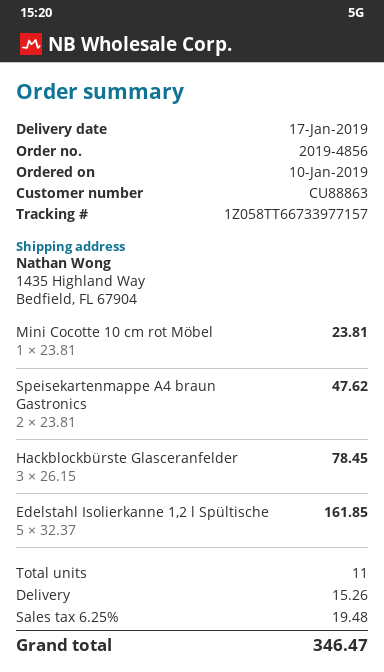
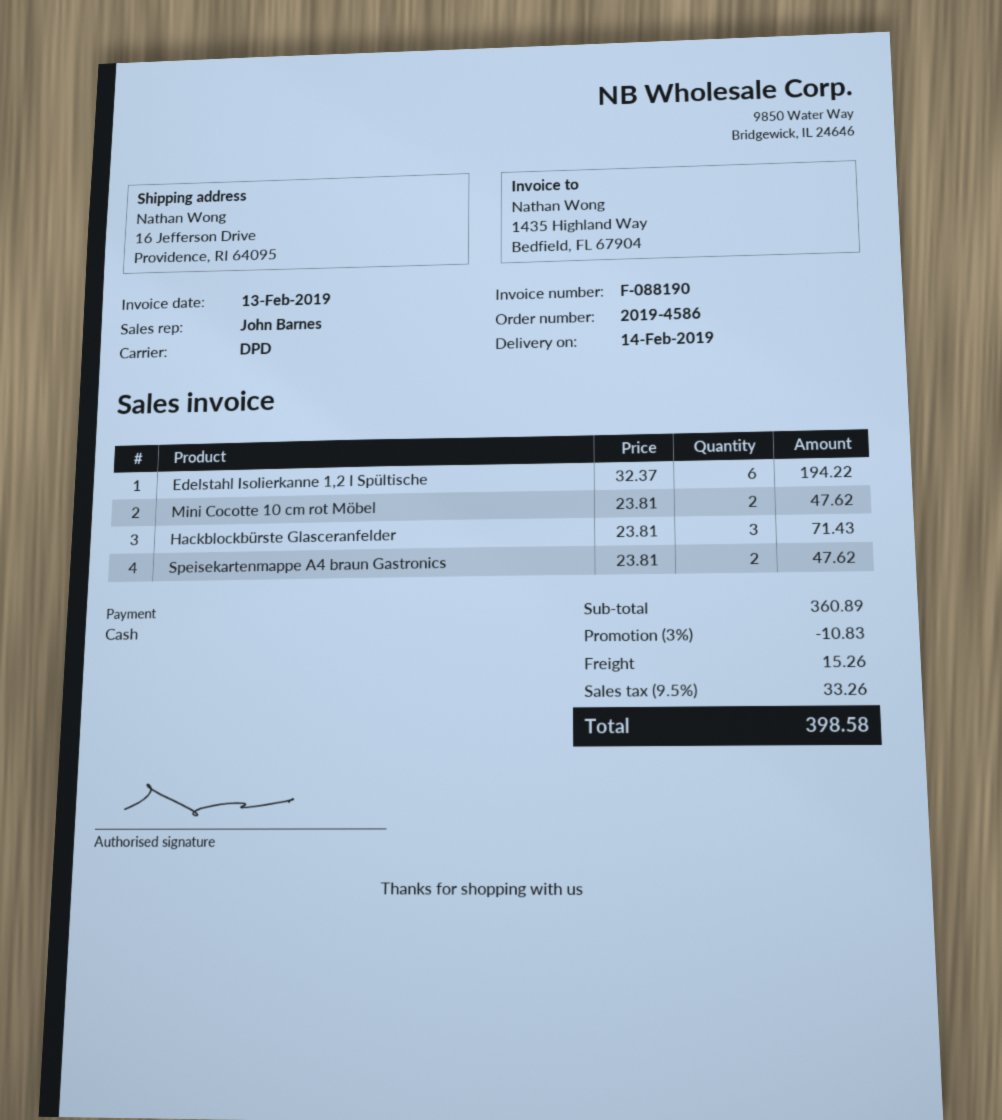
order number: 2019-4856 -> 2019-4586
delivery date: 2019-01-17 -> 2019-02-14
ship to: 1435 Highland Way, Bedfield, FL 67904 -> 16 Jefferson Drive, Providence, RI 64095
Mini Cocotte 10 cm rot Möbel: 1 x 23.81 = 23.81 -> 2 x 23.81 = 47.62
Hackblockbürste Glasceranfelder: 3 x 26.15 = 78.45 -> 3 x 23.81 = 71.43
Edelstahl Isolierkanne 1,2 l Spültische: 5 x 32.37 = 161.85 -> 6 x 32.37 = 194.22
discount: none -> 3% = 10.83
tax: 6.25% = 19.48 -> 9.5% = 33.26
total: 346.47 -> 398.58

